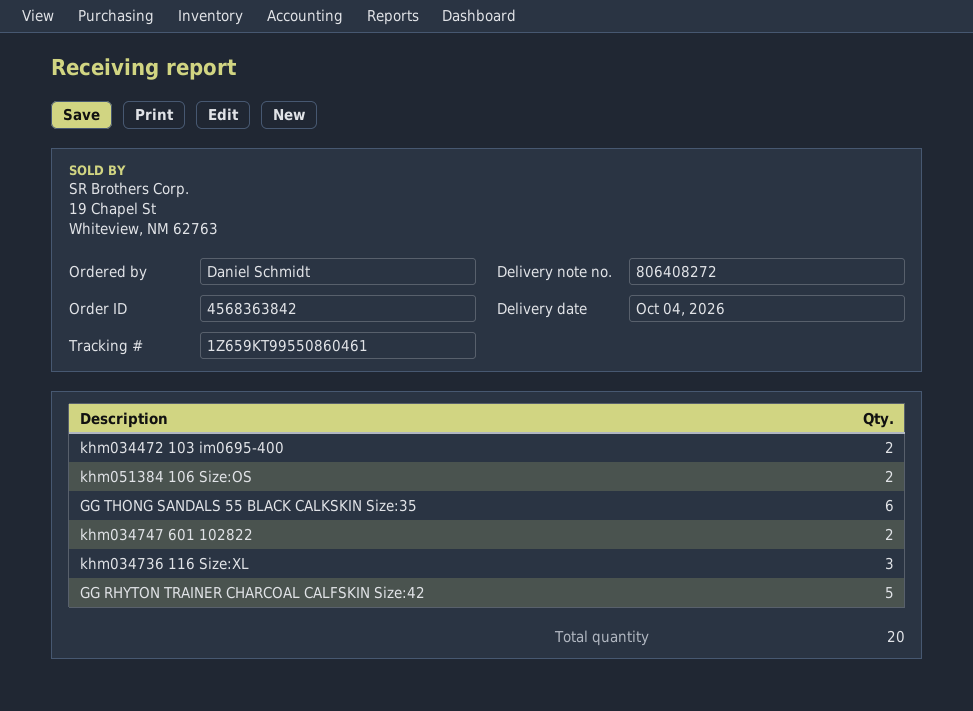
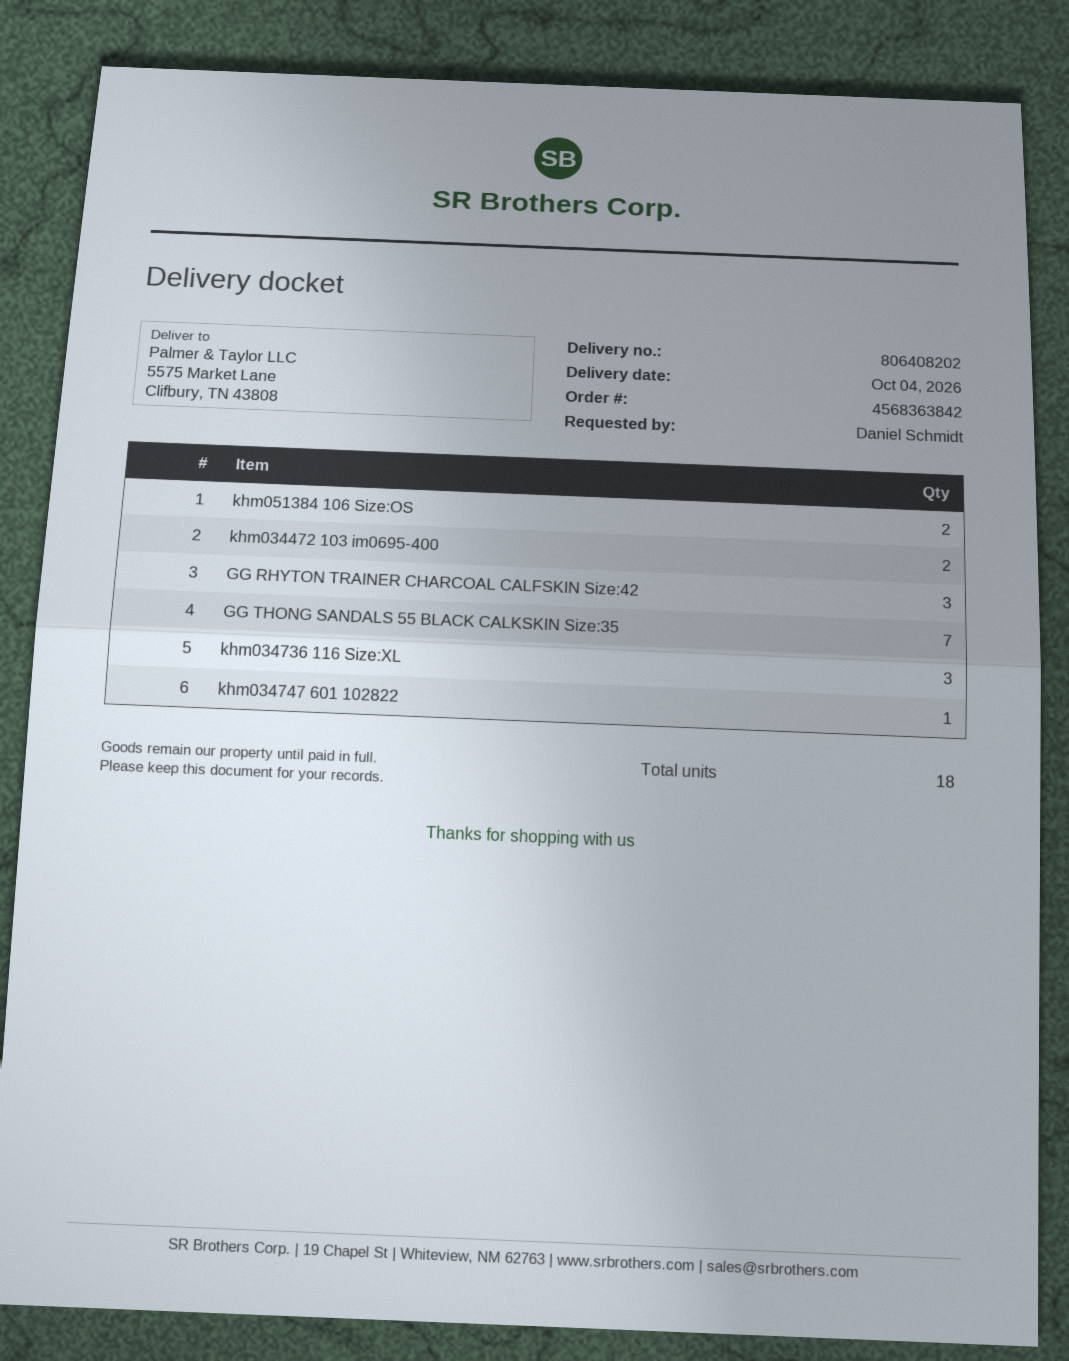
delivery note number: 806408272 -> 806408202
GG THONG SANDALS 55 BLACK CALKSKIN Size:35: 6 -> 7
khm034747 601 102822: 2 -> 1
GG RHYTON TRAINER CHARCOAL CALFSKIN Size:42: 5 -> 3
total quantity: 20 -> 18

